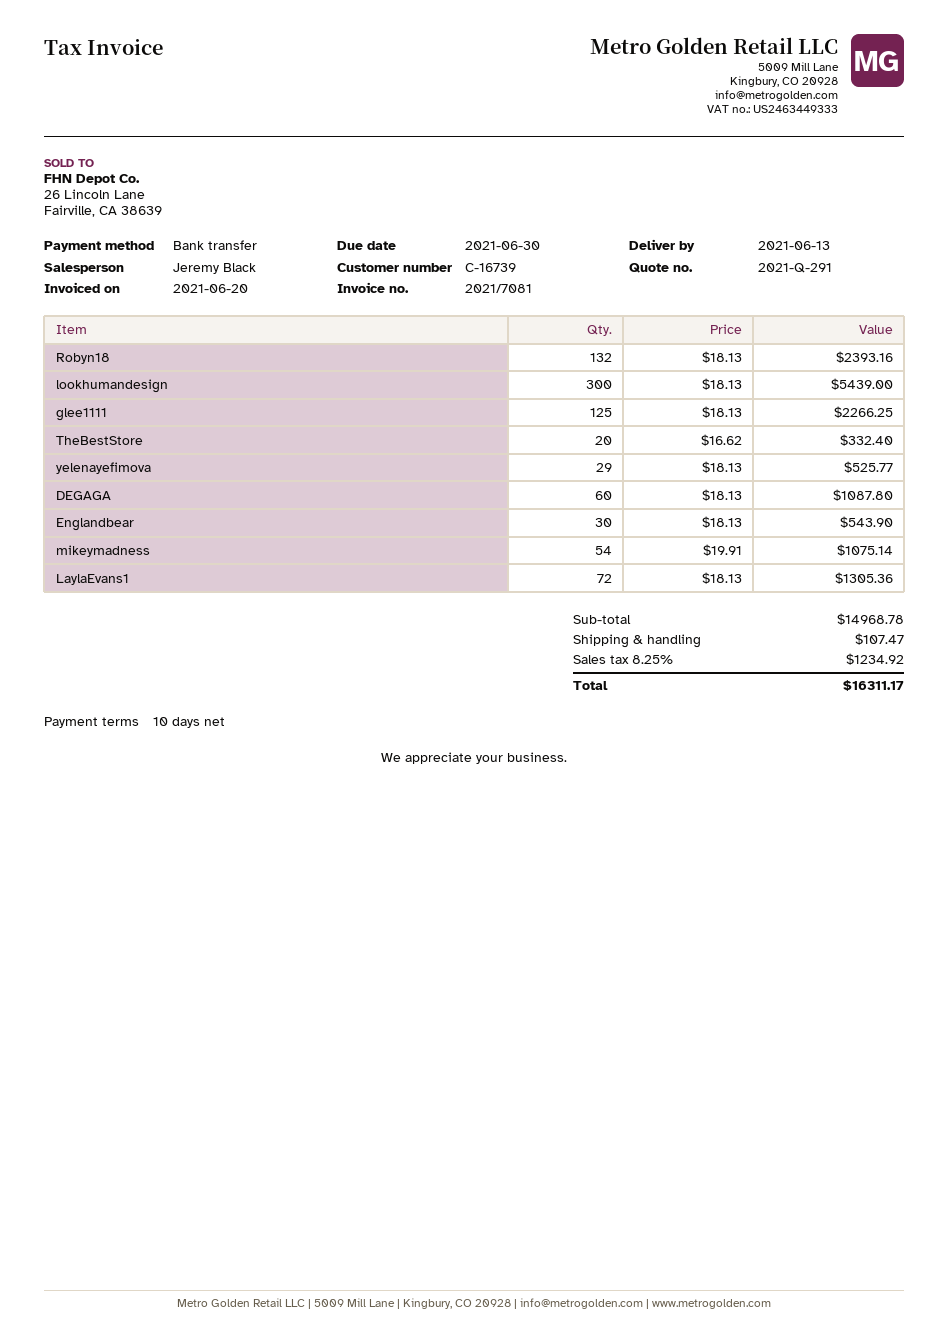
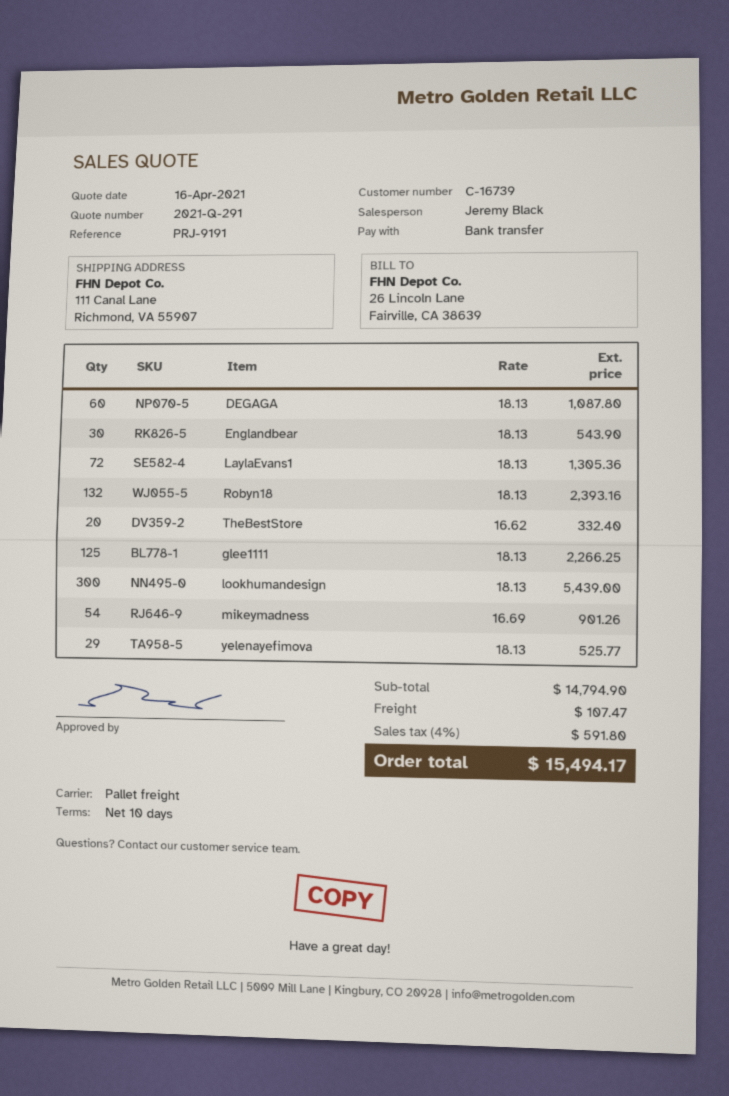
mikeymadness: 54 x 19.91 = 1075.14 -> 54 x 16.69 = 901.26
subtotal: 14968.78 -> 14794.90
tax: 8.25% = 1234.92 -> 4% = 591.80
total: 16311.17 -> 15494.17

